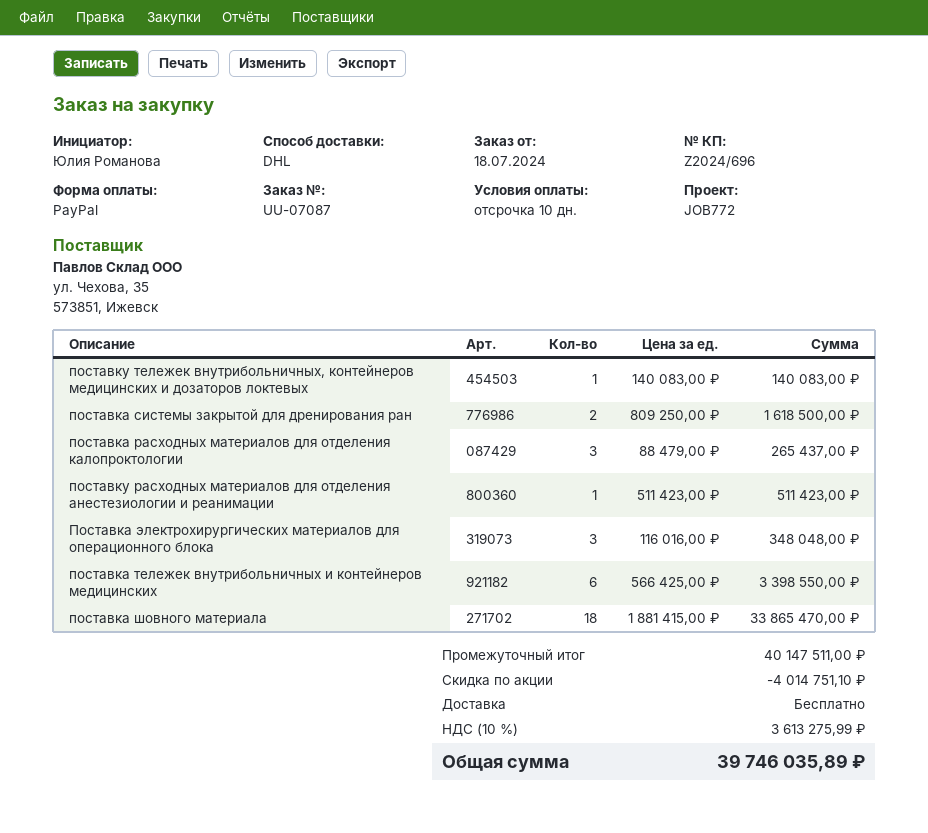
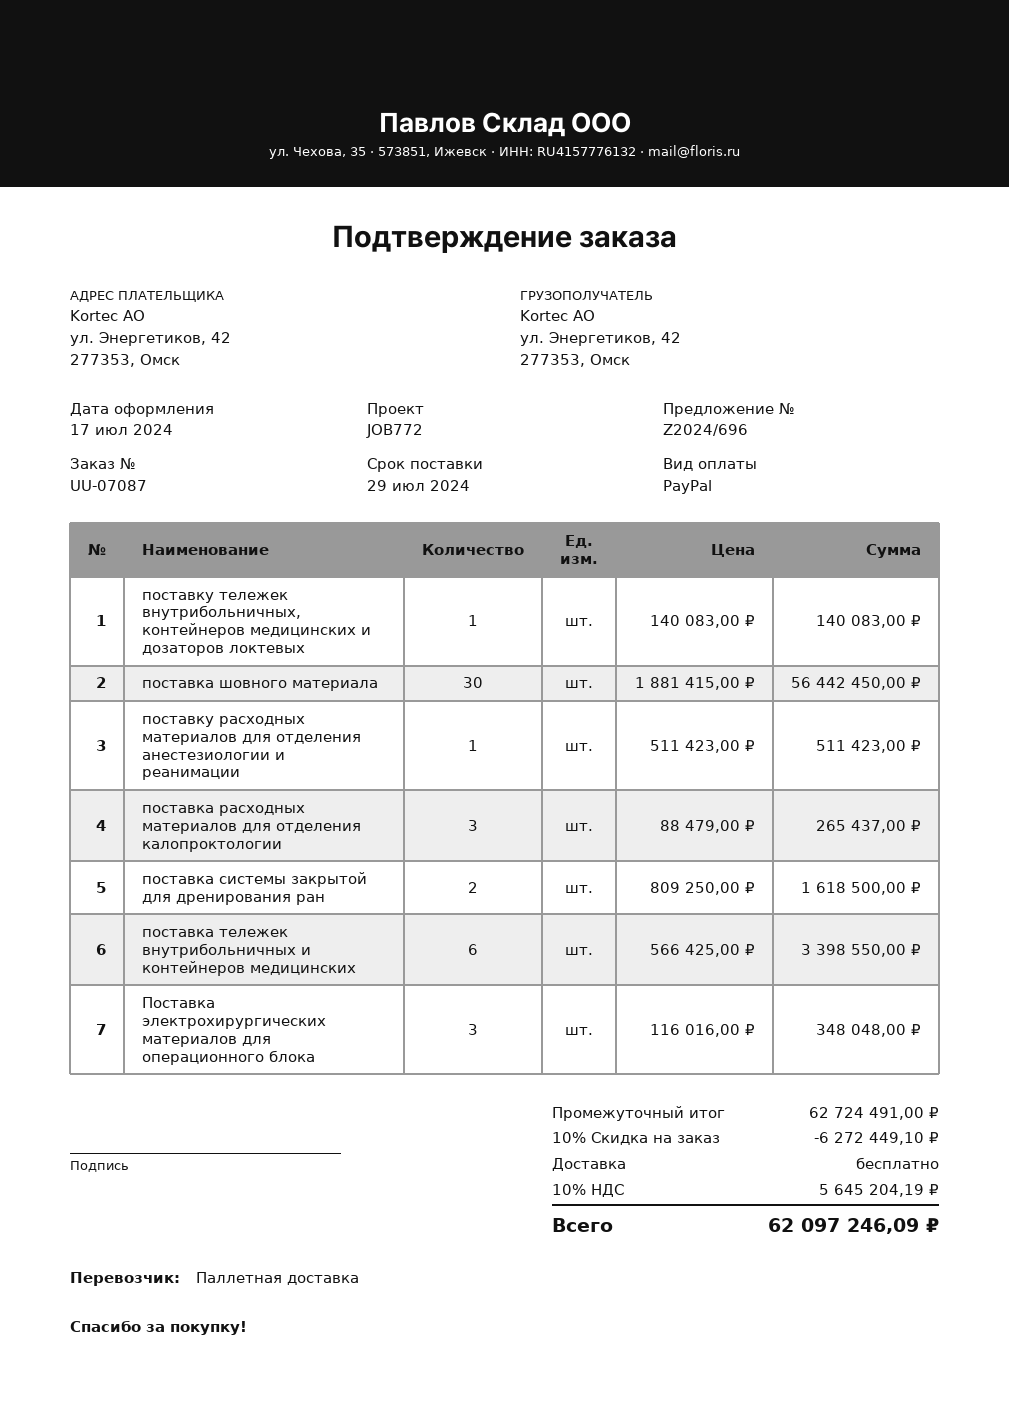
order date: 2024-07-18 -> 2024-07-17
shipping method: DHL -> pallet freight
поставка шовного материала: 18 x 1881415.00 = 33865470.00 -> 30 x 1881415.00 = 56442450.00
subtotal: 40147511.00 -> 62724491.00
discount: 4014751.10 -> 6272449.10
tax: 10% = 3613275.99 -> 10% = 5645204.19
total: 39746035.89 -> 62097246.09

